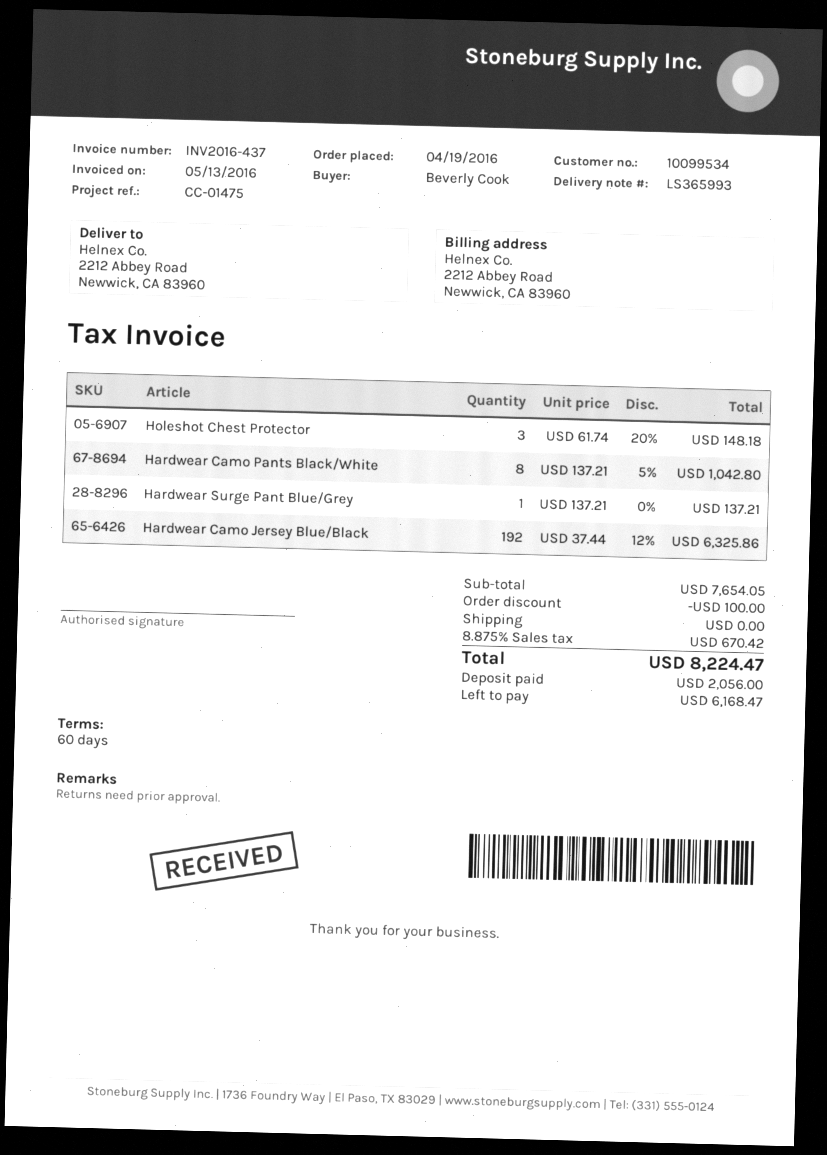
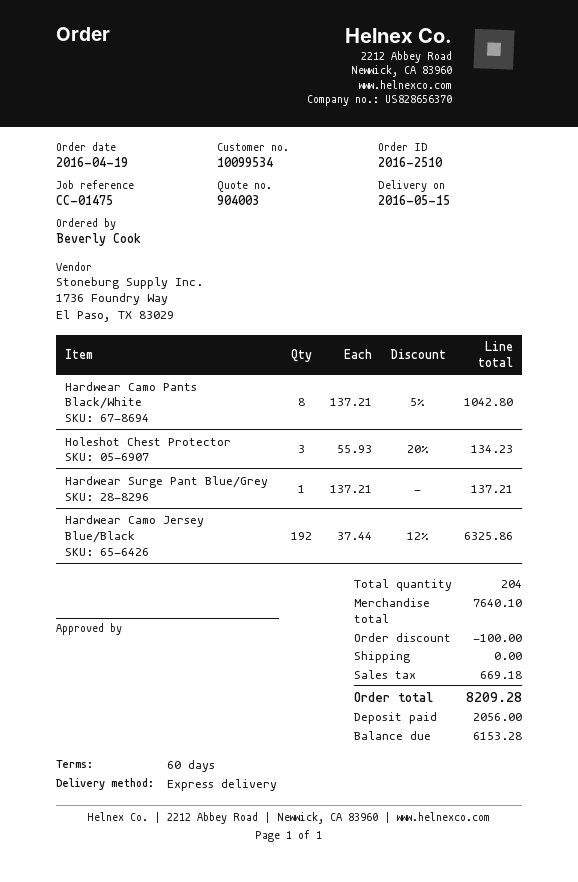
Holeshot Chest Protector: 3 x 61.74 - 20% = 148.18 -> 3 x 55.93 - 20% = 134.23
subtotal: 7654.05 -> 7640.10
tax: 670.42 -> 669.18
total: 8224.47 -> 8209.28
balance: 6168.47 -> 6153.28

